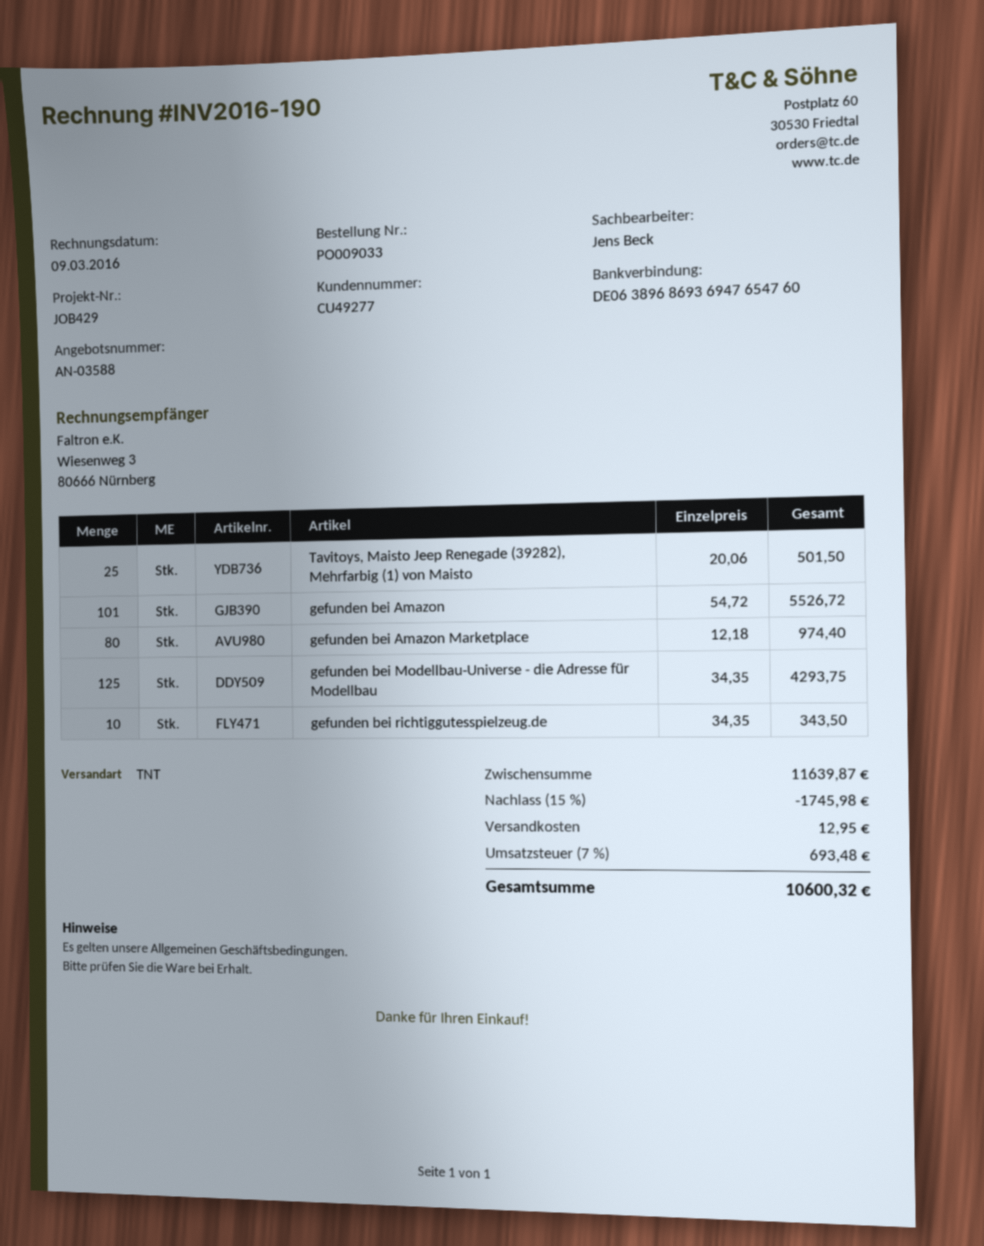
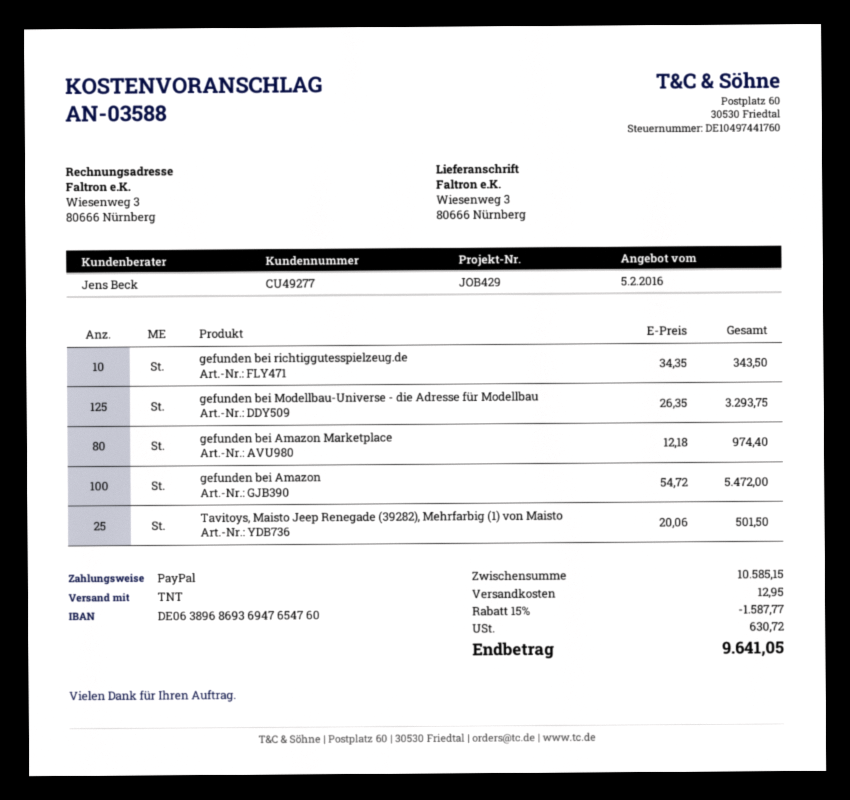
gefunden bei Amazon: 101 x 54.72 = 5526.72 -> 100 x 54.72 = 5472.00
gefunden bei Modellbau-Universe - die Adresse für Modellbau: 125 x 34.35 = 4293.75 -> 125 x 26.35 = 3293.75
subtotal: 11639.87 -> 10585.15
discount: 15% = 1745.98 -> 15% = 1587.77
tax: 693.48 -> 630.72
total: 10600.32 -> 9641.05

